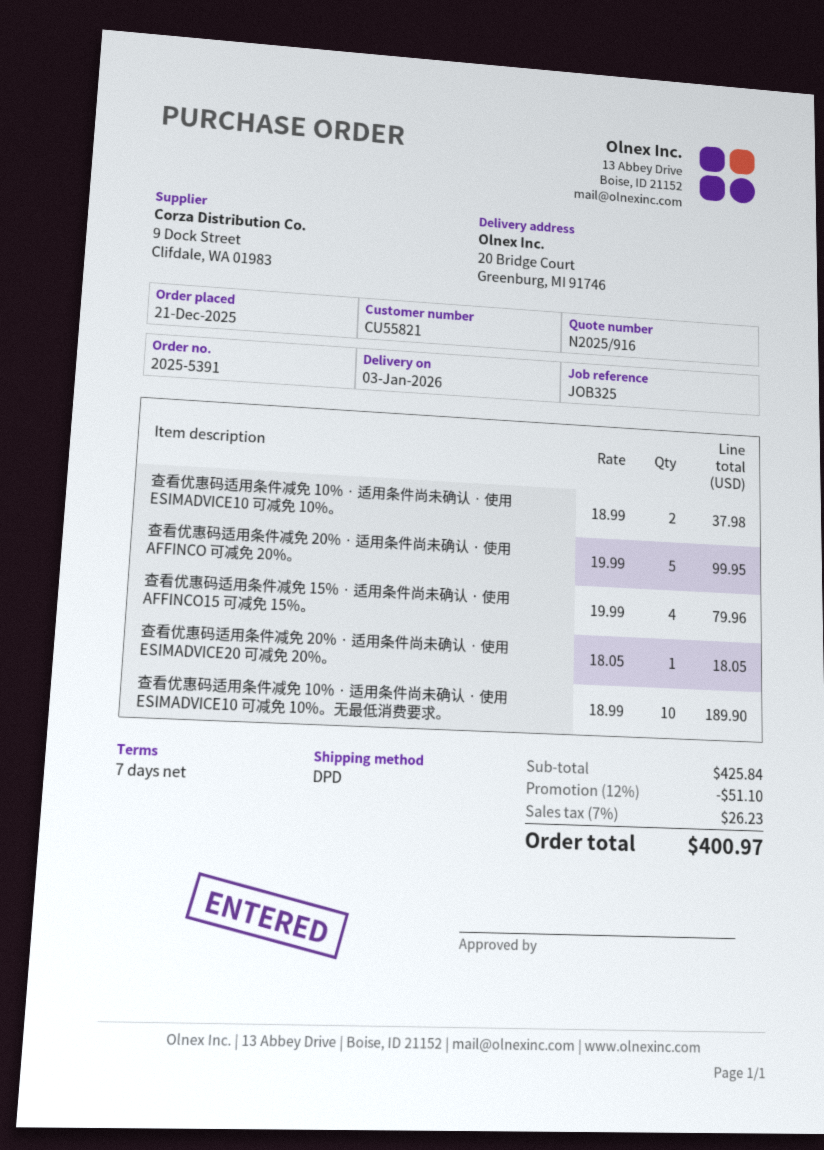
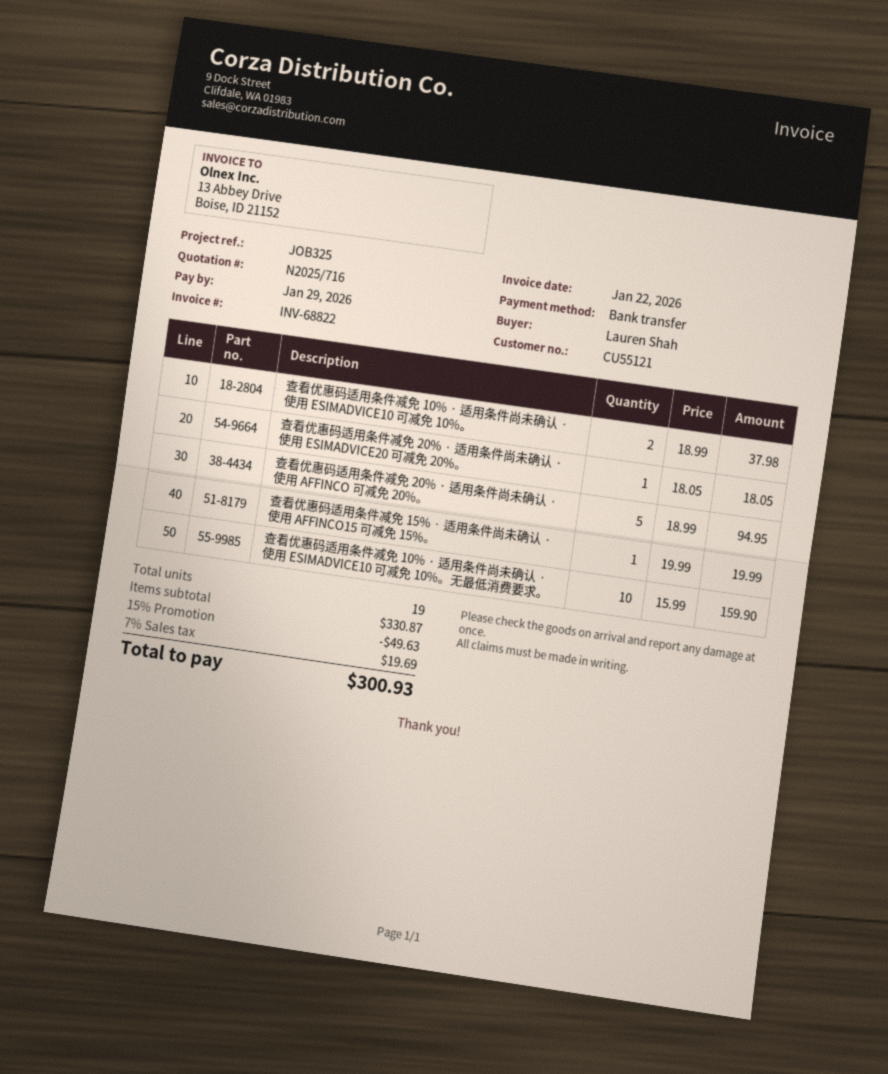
quote number: N2025/916 -> N2025/716
customer number: CU55821 -> CU55121
查看优惠码适用条件减免 20% · 适用条件尚未确认 · 使用 AFFINCO 可减免 20%。: 5 x 19.99 = 99.95 -> 5 x 18.99 = 94.95
查看优惠码适用条件减免 15% · 适用条件尚未确认 · 使用 AFFINCO15 可减免 15%。: 4 x 19.99 = 79.96 -> 1 x 19.99 = 19.99
查看优惠码适用条件减免 10% · 适用条件尚未确认 · 使用 ESIMADVICE10 可减免 10%。无最低消费要求。: 10 x 18.99 = 189.90 -> 10 x 15.99 = 159.90
subtotal: 425.84 -> 330.87
discount: 12% = 51.10 -> 15% = 49.63
tax: 7% = 26.23 -> 7% = 19.69
total: 400.97 -> 300.93

